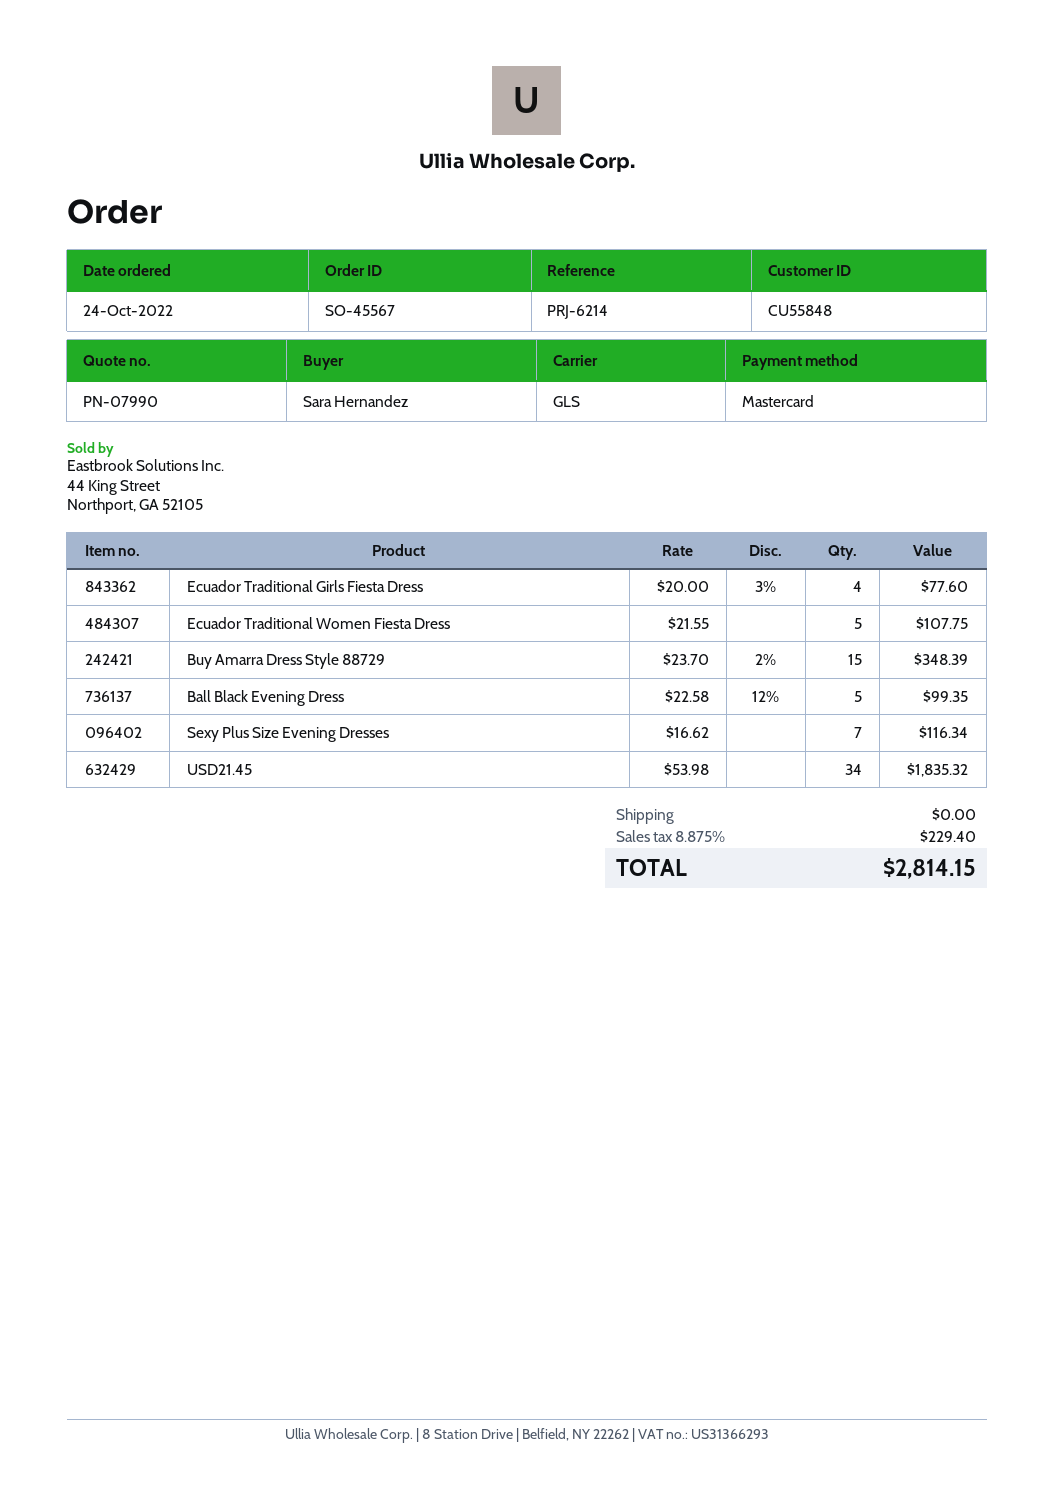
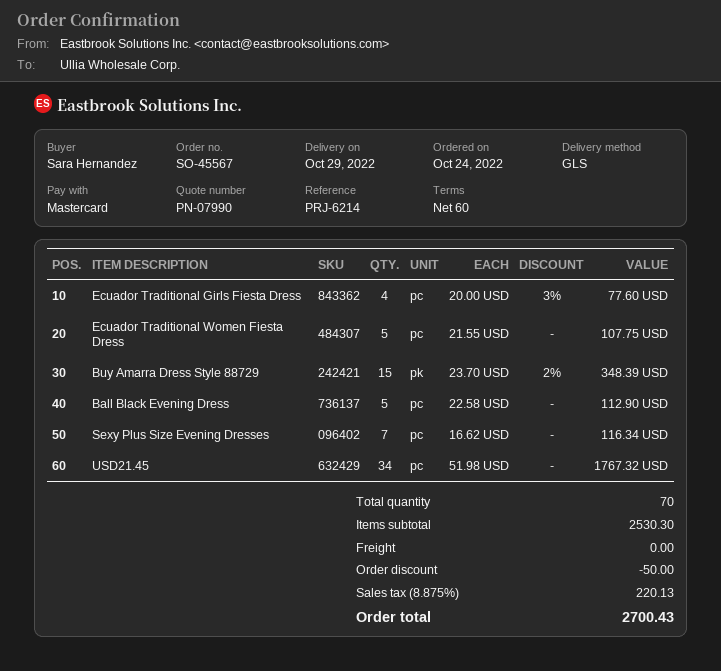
Ball Black Evening Dress: 5 x 22.58 - 12% = 99.35 -> 5 x 22.58 = 112.90
USD21.45: 34 x 53.98 = 1835.32 -> 34 x 51.98 = 1767.32
discount: none -> 50.00
tax: 8.875% = 229.40 -> 8.875% = 220.13
total: 2814.15 -> 2700.43

